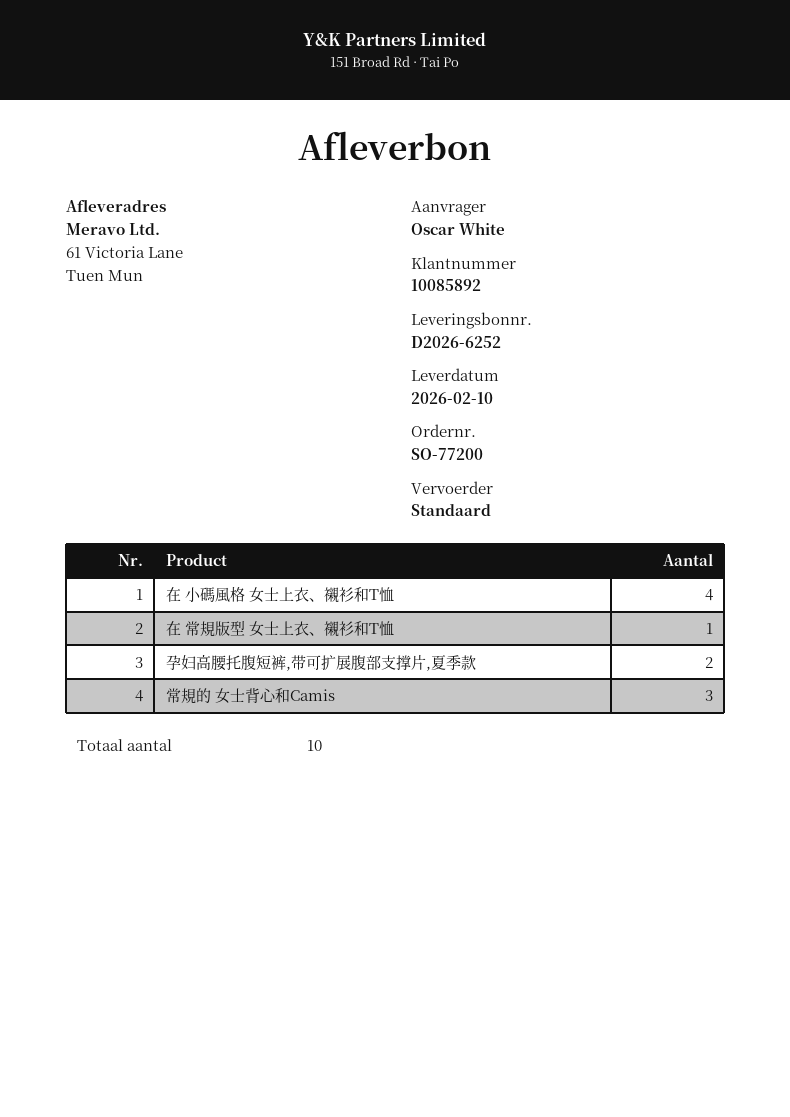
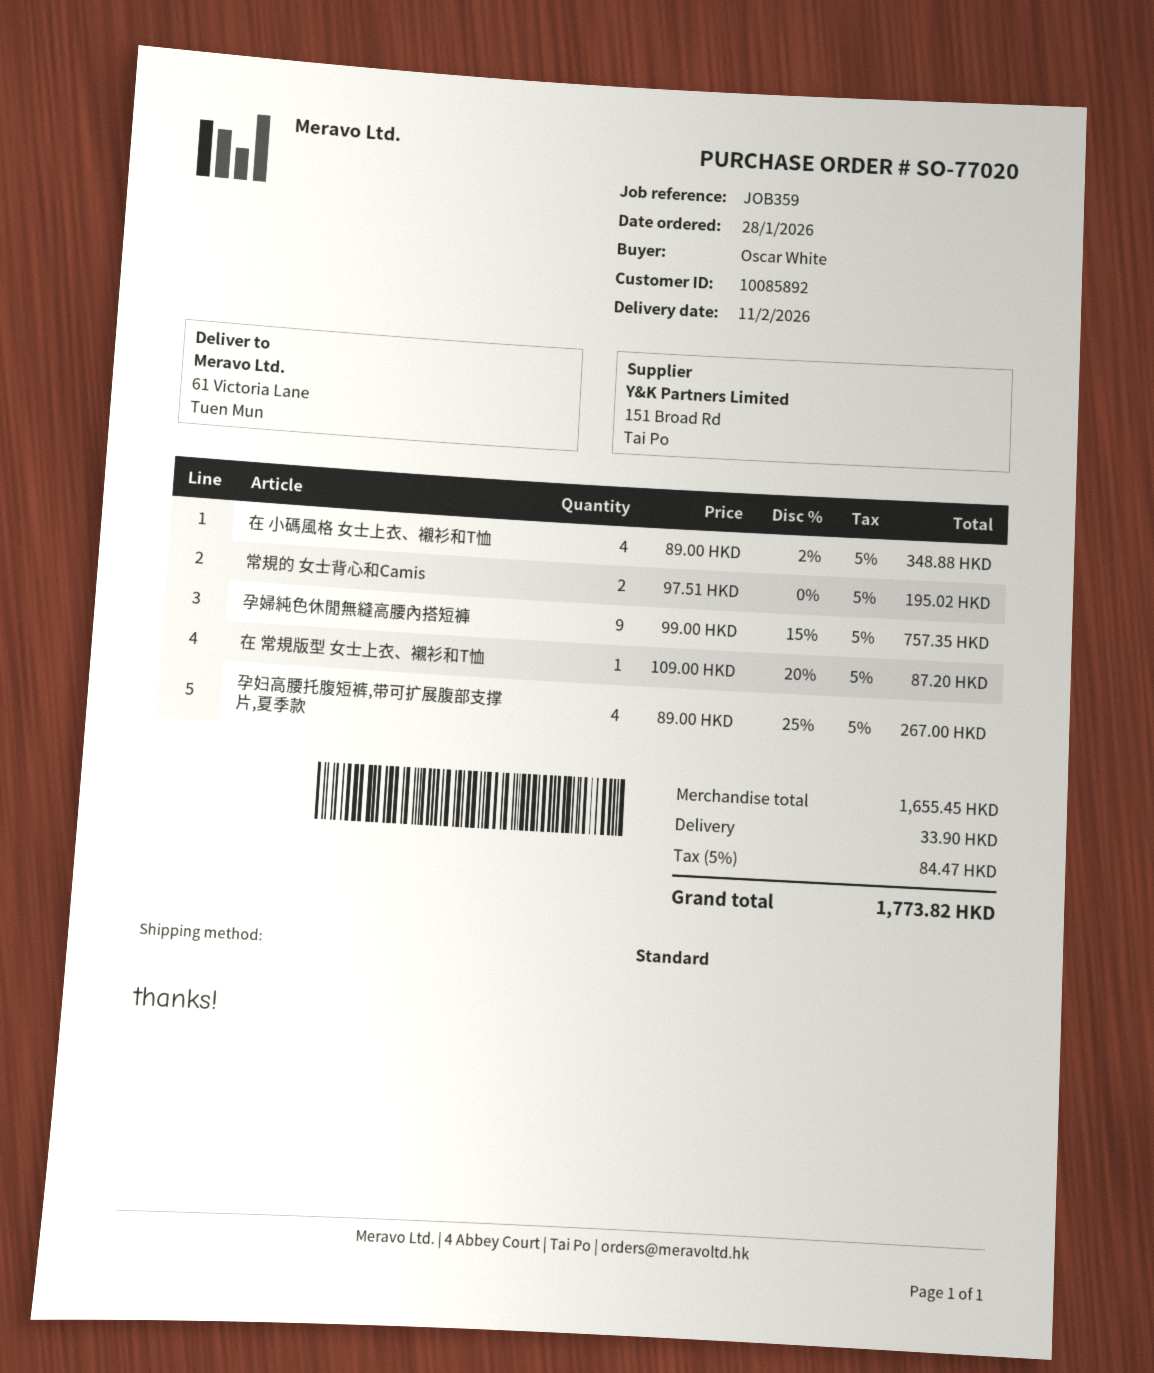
order number: SO-77200 -> SO-77020
delivery date: 2026-02-10 -> 2026-02-11
孕妇高腰托腹短裤,带可扩展腹部支撑片,夏季款: 2 -> 4
常規的 女士背心和Camis: 3 -> 2
孕婦純色休閒無縫高腰內搭短褲: none -> 9

